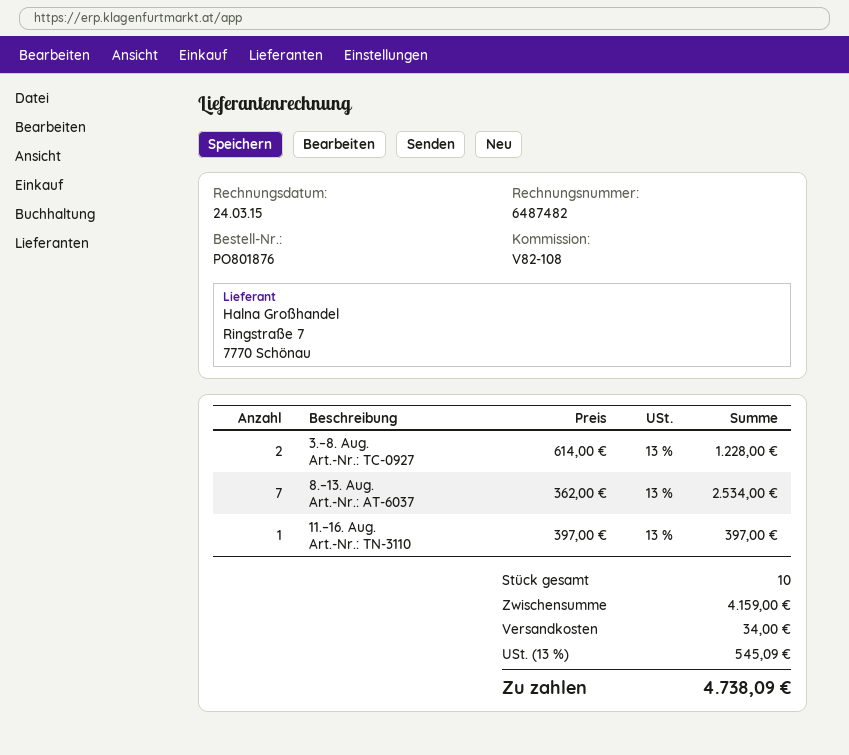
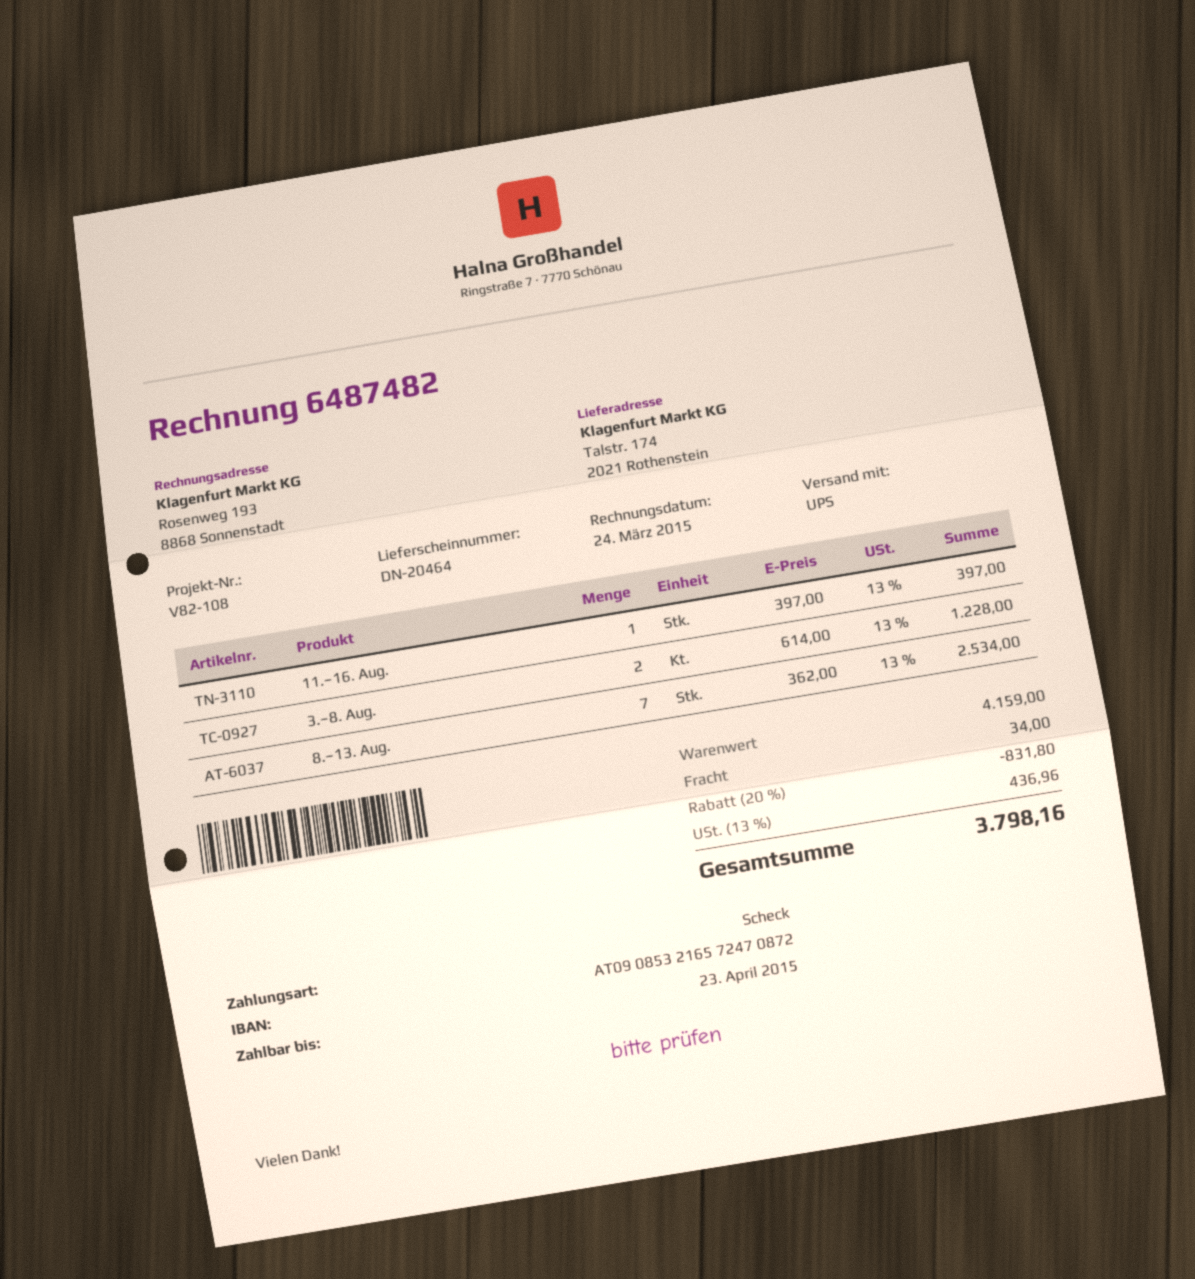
discount: none -> 20% = 831.80
tax: 13% = 545.09 -> 13% = 436.96
total: 4738.09 -> 3798.16

